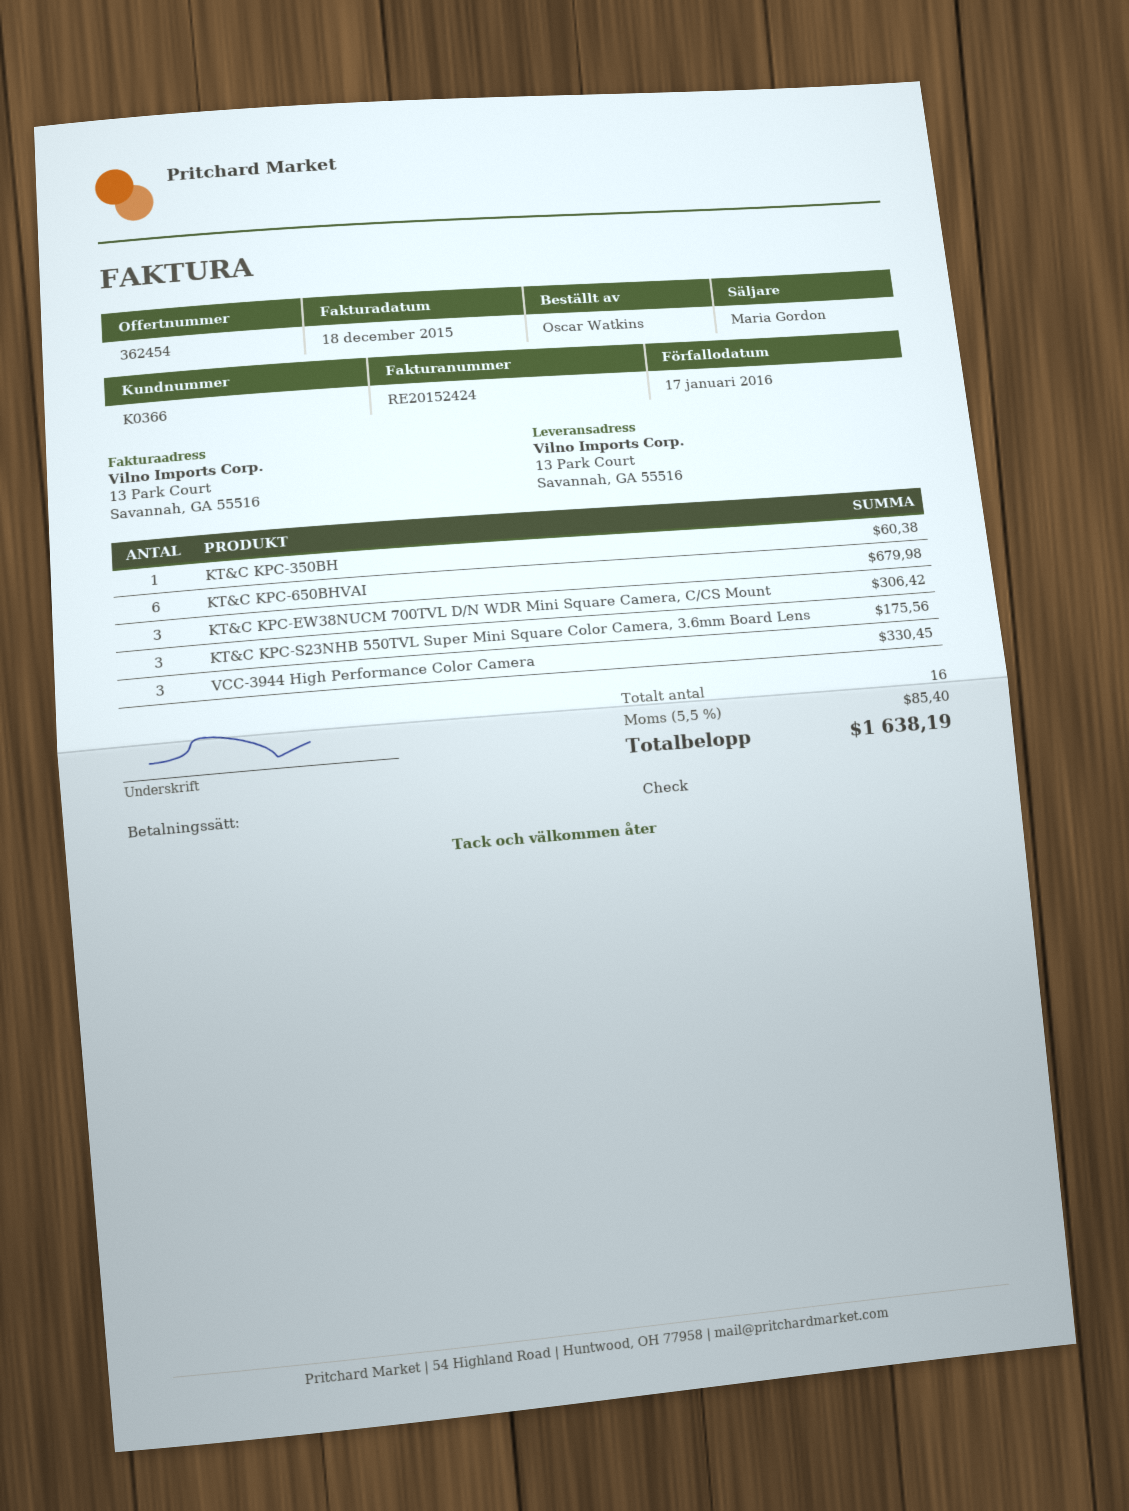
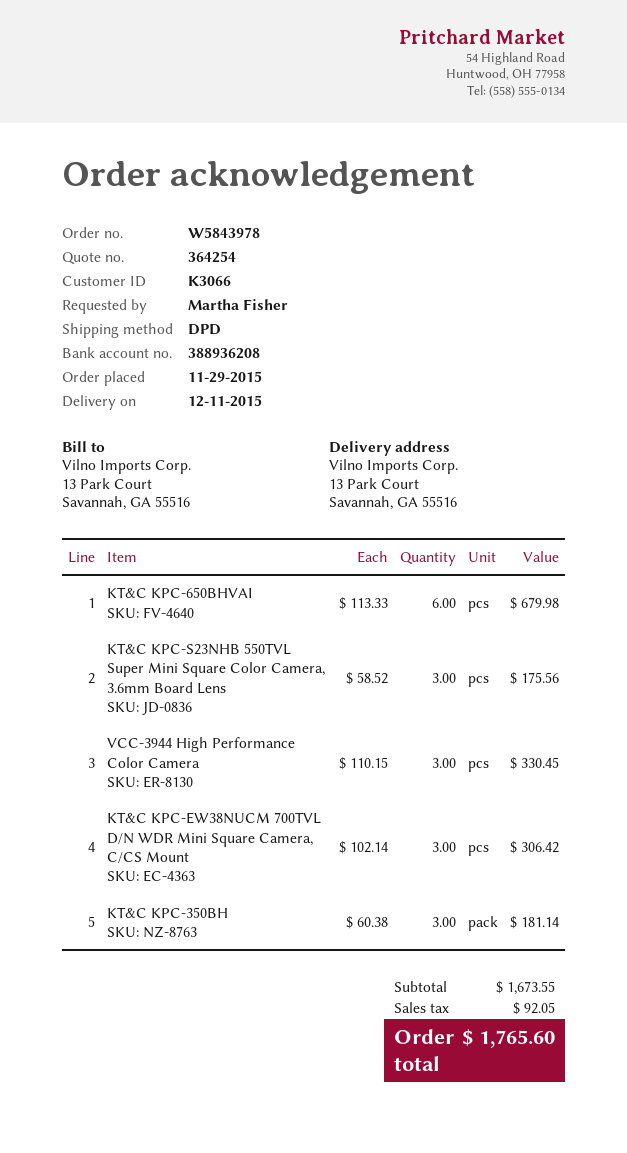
quote number: 362454 -> 364254
customer number: K0366 -> K3066
ordered by: Oscar Watkins -> Martha Fisher
KT&C KPC-350BH: 1 for 60.38 -> 3 for 181.14
tax: 85.40 -> 92.05
total: 1638.19 -> 1765.60

